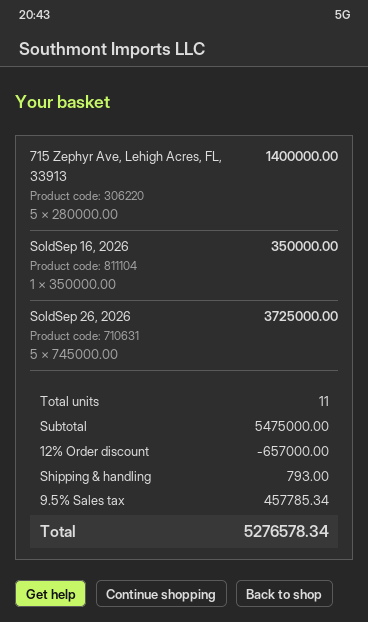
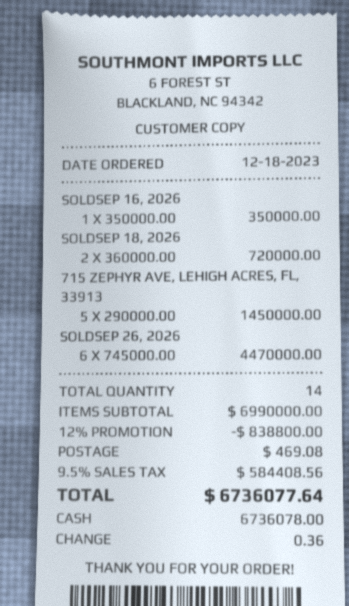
715 Zephyr Ave, Lehigh Acres, FL, 33913: 5 x 280000.00 = 1400000.00 -> 5 x 290000.00 = 1450000.00
SoldSep 26, 2026: 5 x 745000.00 = 3725000.00 -> 6 x 745000.00 = 4470000.00
SOLDSEP 18, 2026: none -> 2 x 360000.00 = 720000.00
total quantity: 11 -> 14
subtotal: 5475000.00 -> 6990000.00
discount: 12% = 657000.00 -> 12% = 838800.00
shipping: 793.00 -> 469.08
tax: 9.5% = 457785.34 -> 9.5% = 584408.56
total: 5276578.34 -> 6736077.64

